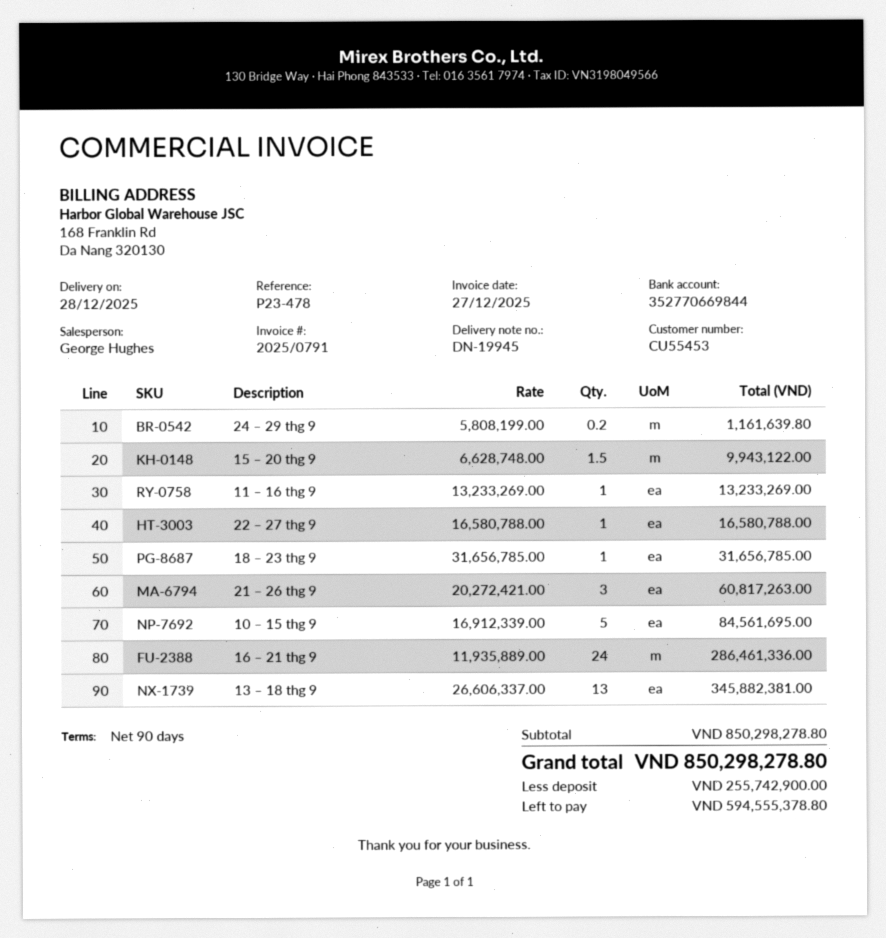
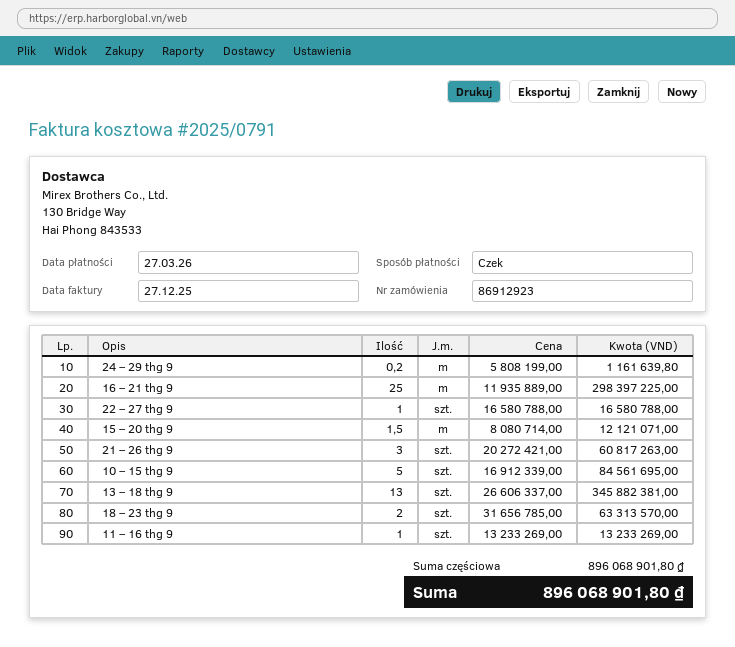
15 – 20 thg 9: 1.5 x 6628748.00 = 9943122.00 -> 1.5 x 8080714.00 = 12121071.00
18 – 23 thg 9: 1 x 31656785.00 = 31656785.00 -> 2 x 31656785.00 = 63313570.00
16 – 21 thg 9: 24 x 11935889.00 = 286461336.00 -> 25 x 11935889.00 = 298397225.00
subtotal: 850298278.80 -> 896068901.80
total: 850298278.80 -> 896068901.80

